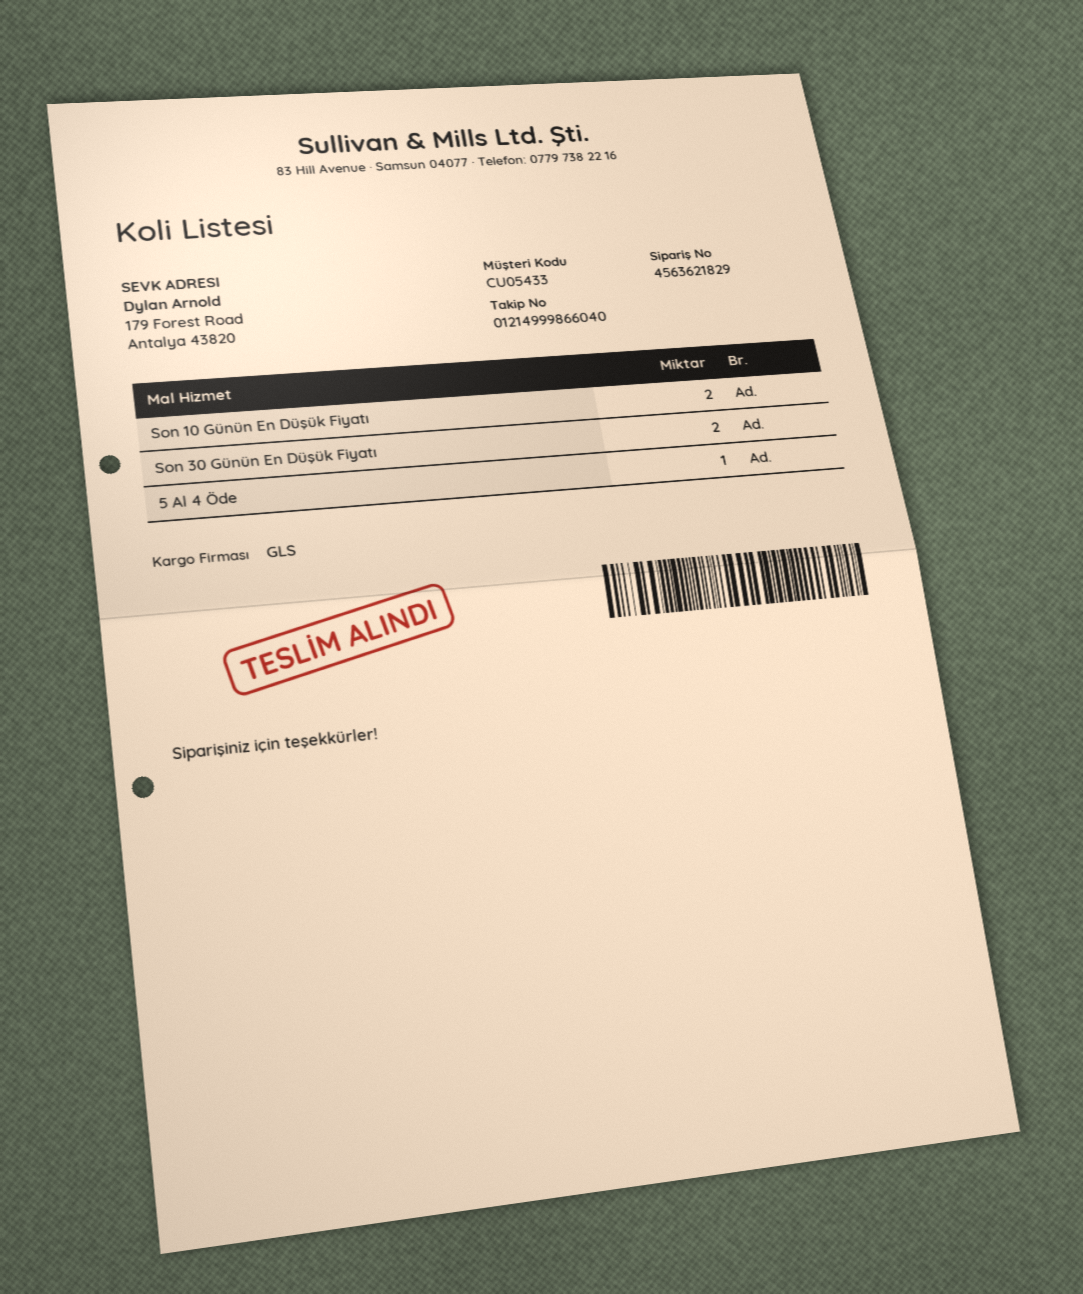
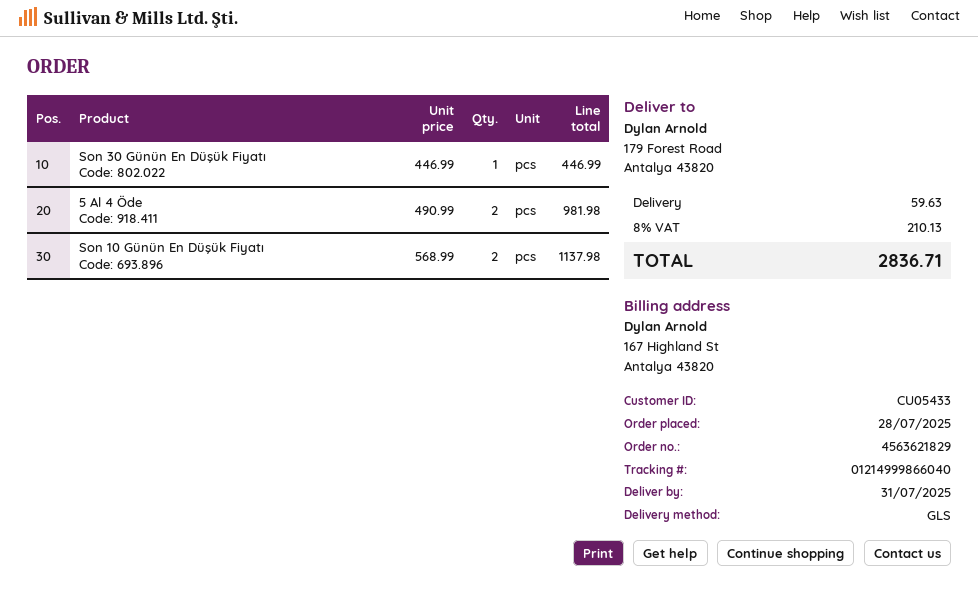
Son 30 Günün En Düşük Fiyatı: 2 -> 1
5 Al 4 Öde: 1 -> 2

